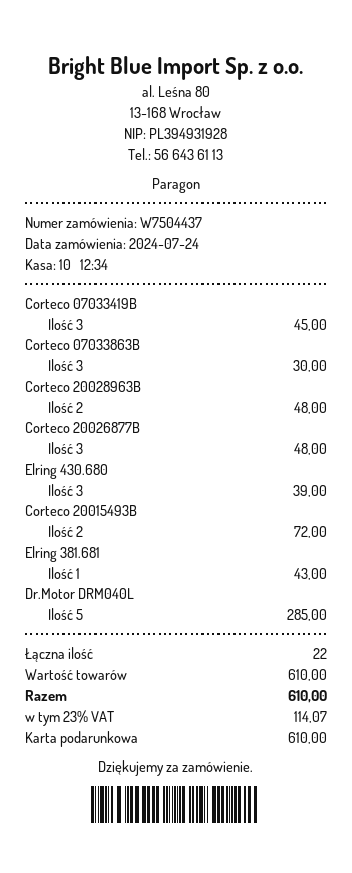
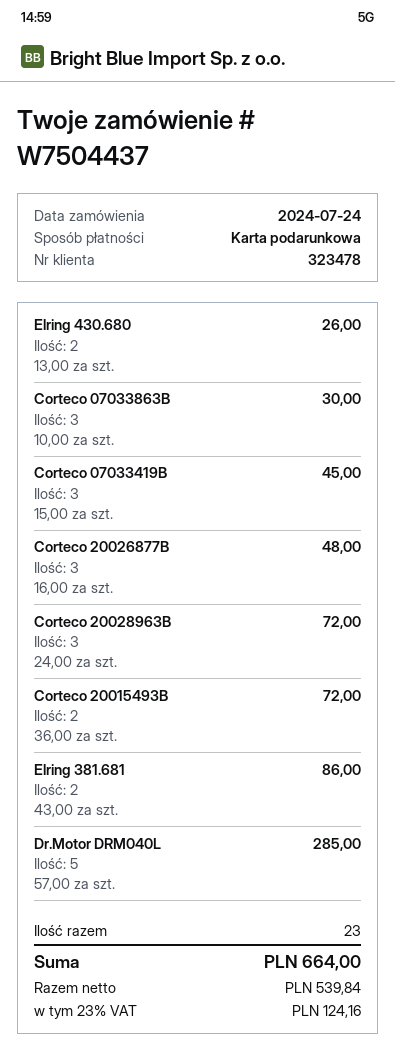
Corteco 20028963B: 2 for 48.00 -> 3 for 72.00
Elring 430.680: 3 for 39.00 -> 2 for 26.00
Elring 381.681: 1 for 43.00 -> 2 for 86.00
total quantity: 22 -> 23
tax: 23% = 114.07 -> 23% = 124.16
total: 610.00 -> 664.00

